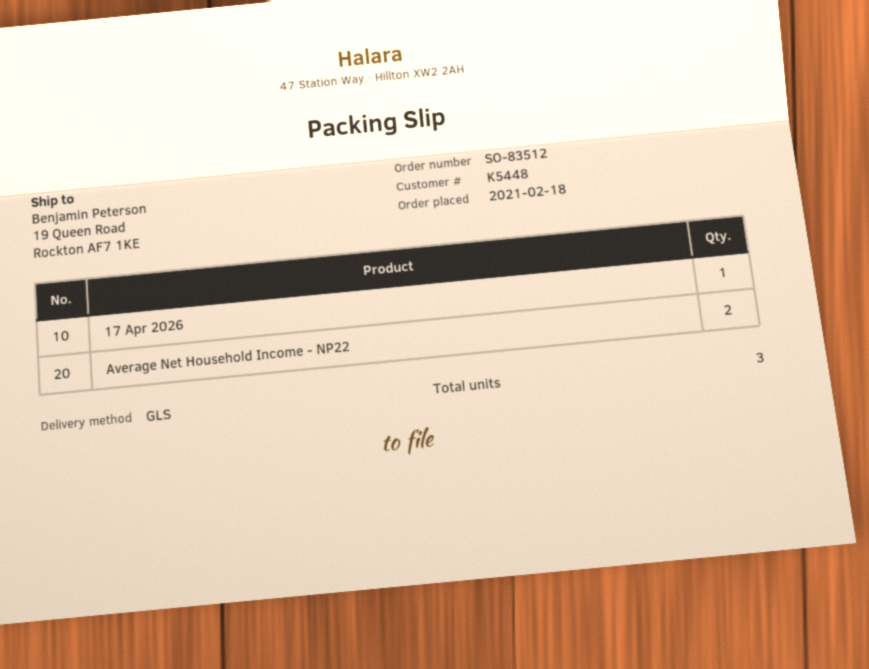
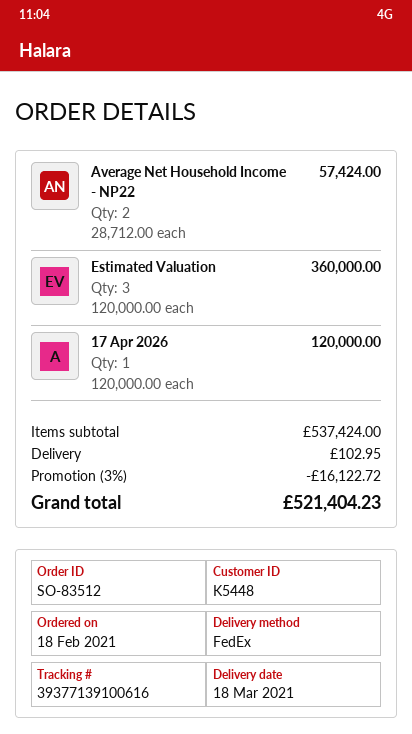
shipping method: GLS -> FedEx
Estimated Valuation: none -> 3

